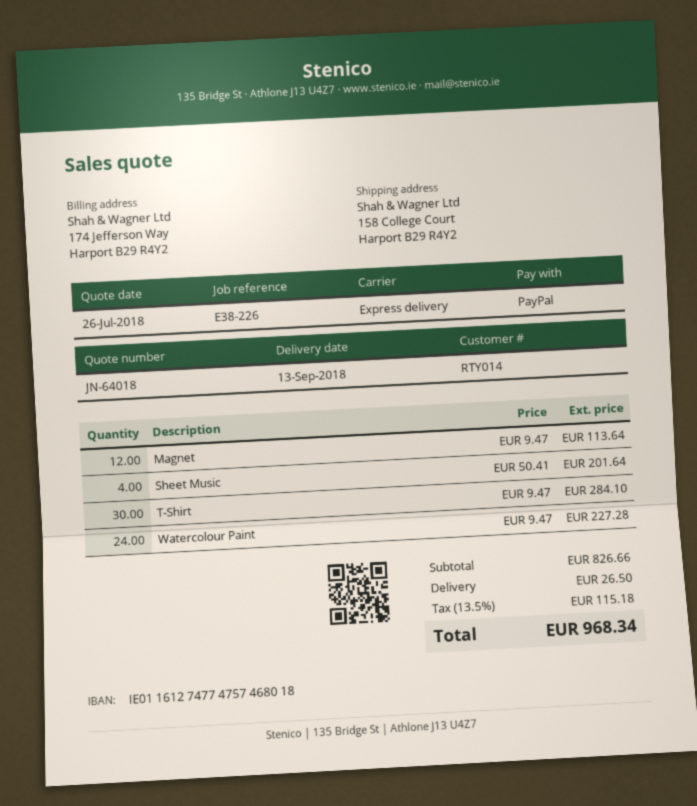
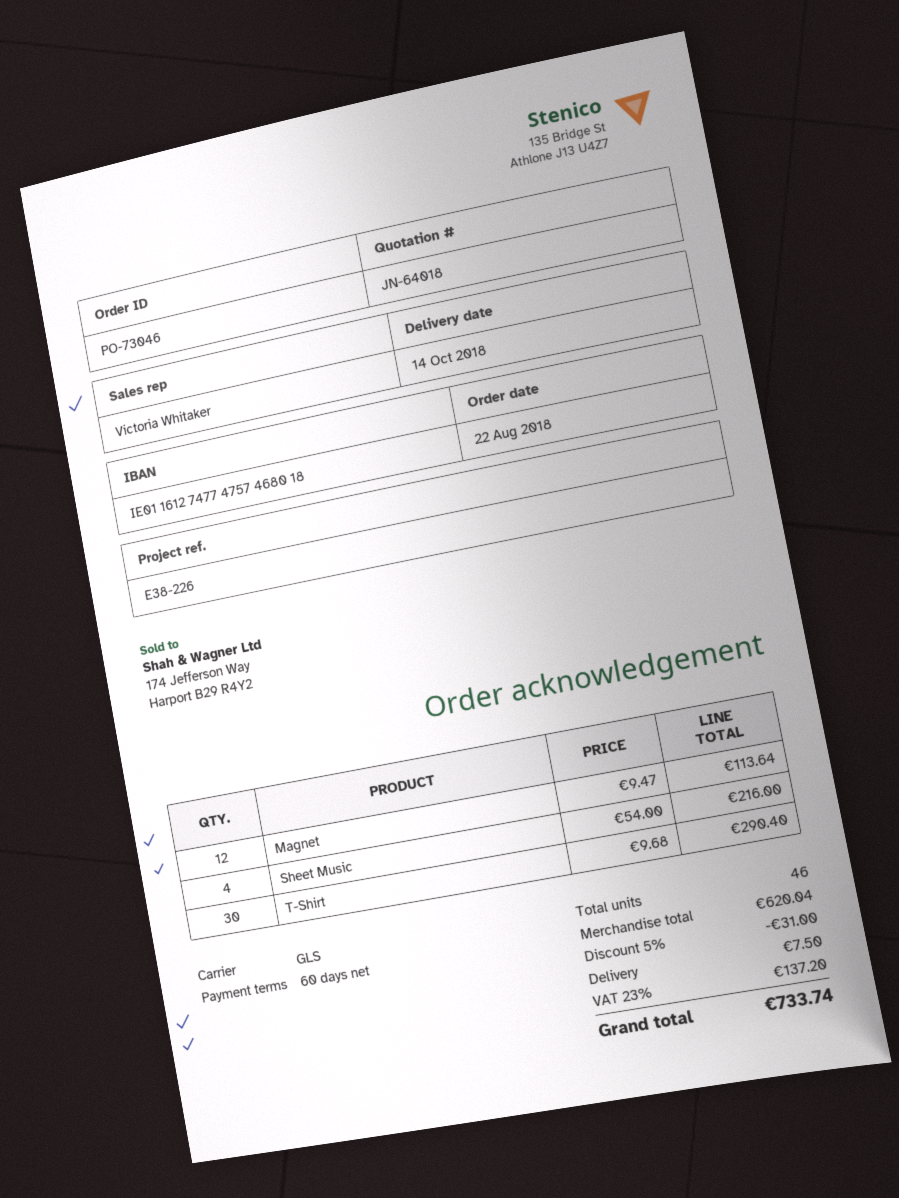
delivery date: 2018-09-13 -> 2018-10-14
shipping method: express -> GLS
Sheet Music: 4 x 50.41 = 201.64 -> 4 x 54.00 = 216.00
T-Shirt: 30 x 9.47 = 284.10 -> 30 x 9.68 = 290.40
Watercolour Paint: 24 x 9.47 = 227.28 -> none
subtotal: 826.66 -> 620.04
discount: none -> 5% = 31.00
shipping: 26.50 -> 7.50
tax: 13.5% = 115.18 -> 23% = 137.20
total: 968.34 -> 733.74

